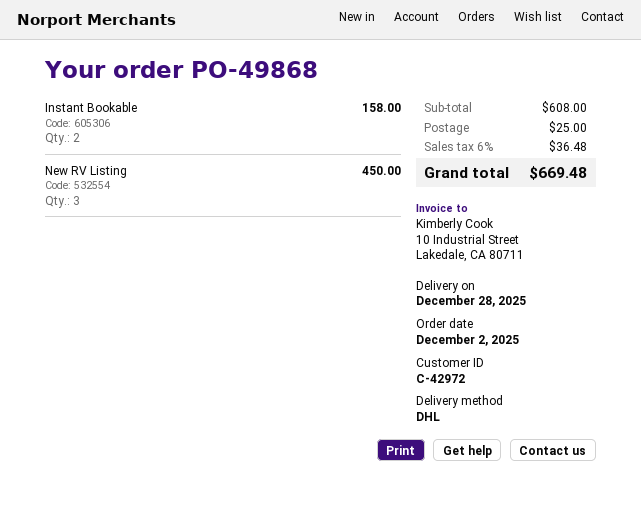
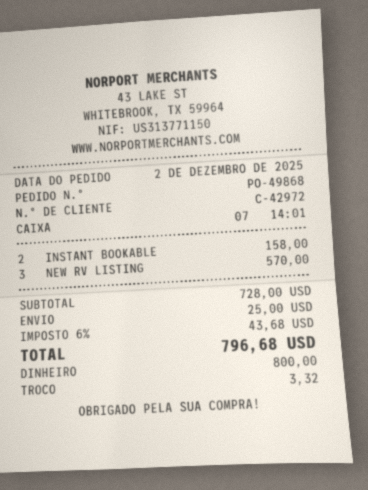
New RV Listing: 3 for 450.00 -> 3 for 570.00
subtotal: 608.00 -> 728.00
tax: 6% = 36.48 -> 6% = 43.68
total: 669.48 -> 796.68

